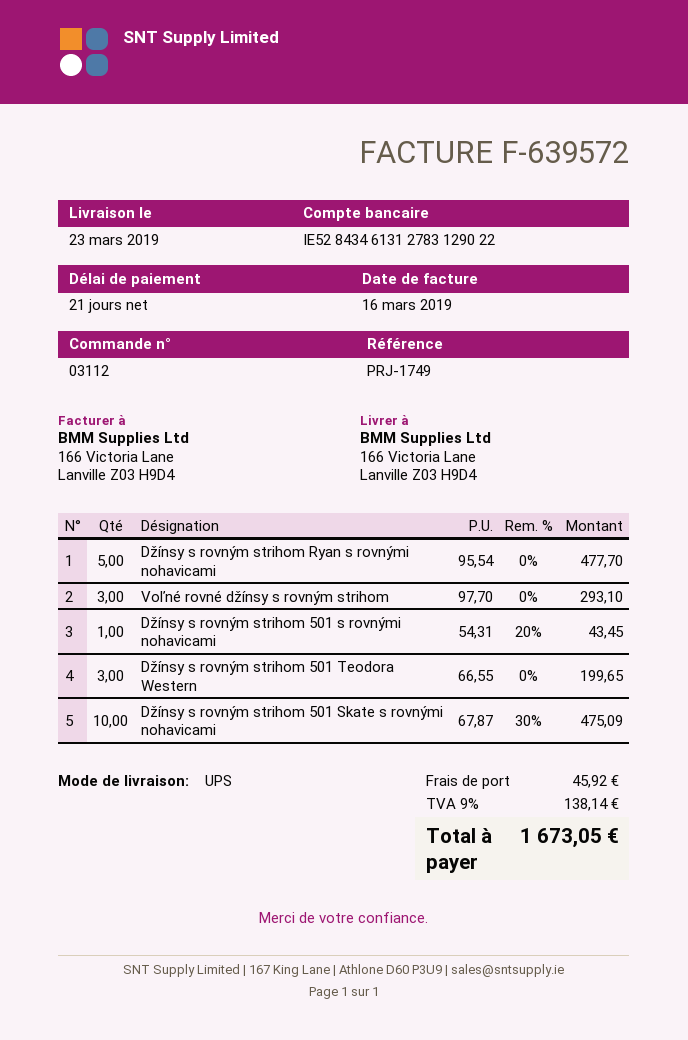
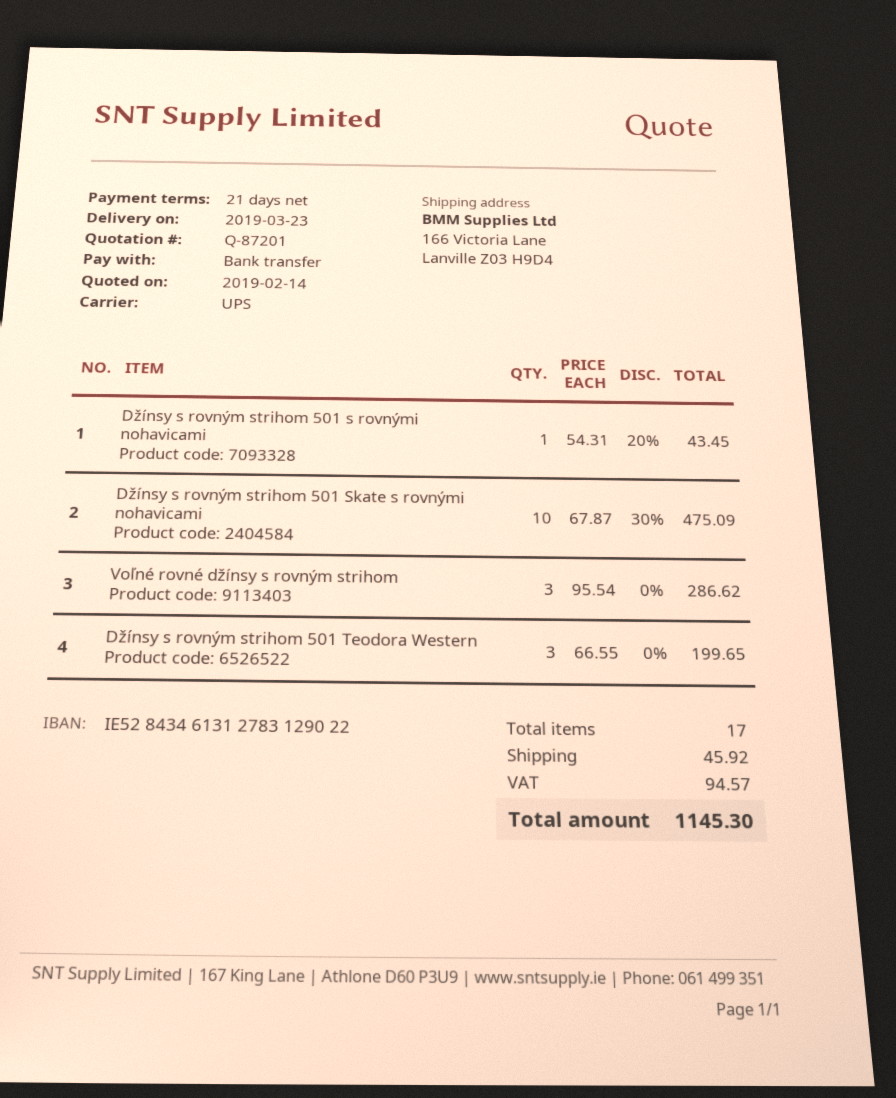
Džínsy s rovným strihom Ryan s rovnými nohavicami: 5 x 95.54 = 477.70 -> none
Voľné rovné džínsy s rovným strihom: 3 x 97.70 = 293.10 -> 3 x 95.54 = 286.62
tax: 138.14 -> 94.57
total: 1673.05 -> 1145.30

